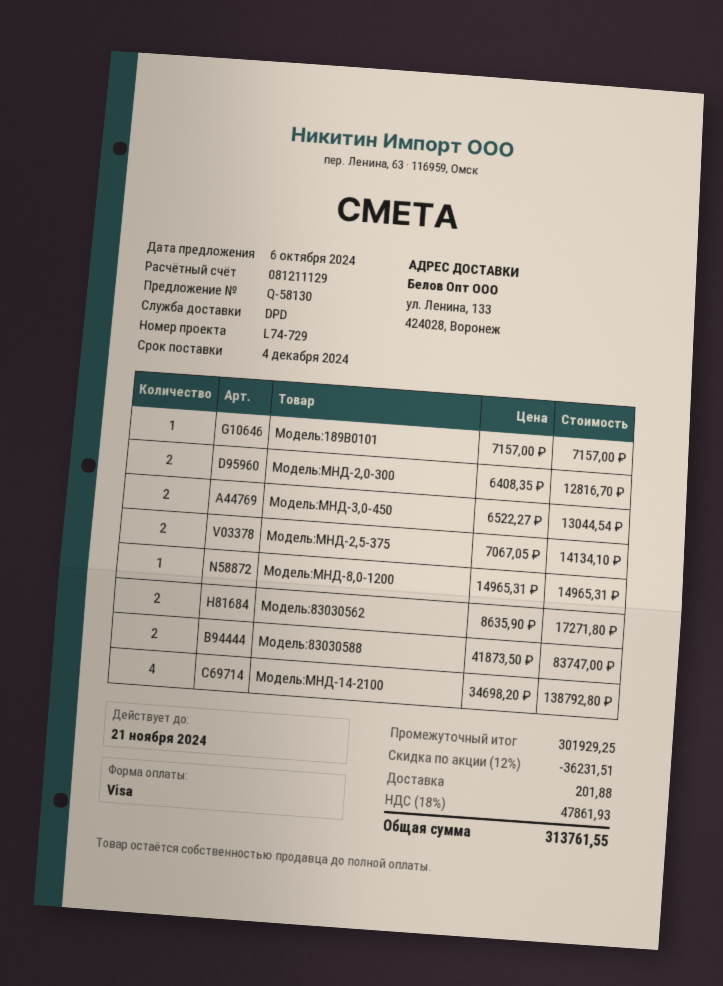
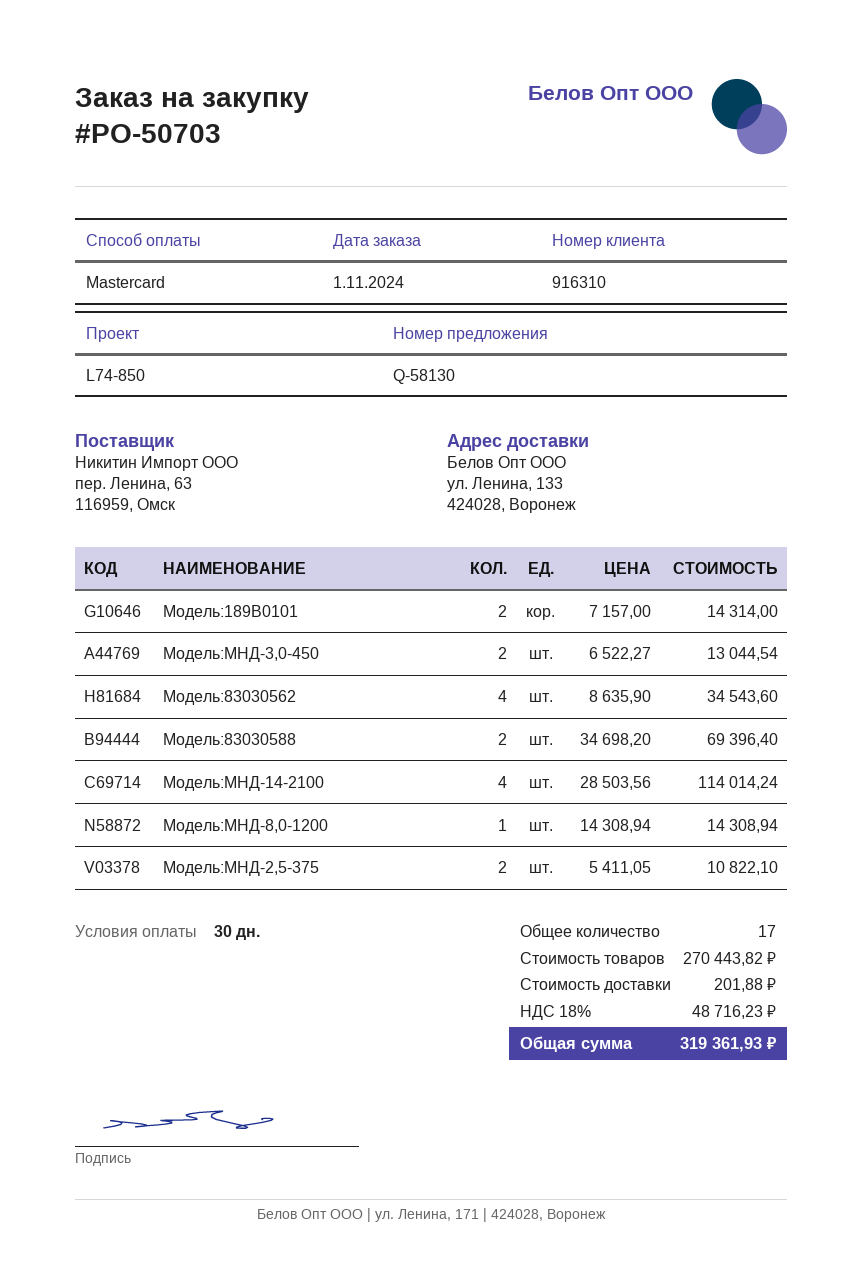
reference: L74-729 -> L74-850
payment method: Visa -> Mastercard
Модель:189B0101: 1 x 7157.00 = 7157.00 -> 2 x 7157.00 = 14314.00
Модель:МНД-2,0-300: 2 x 6408.35 = 12816.70 -> none
Модель:МНД-2,5-375: 2 x 7067.05 = 14134.10 -> 2 x 5411.05 = 10822.10
Модель:МНД-8,0-1200: 1 x 14965.31 = 14965.31 -> 1 x 14308.94 = 14308.94
Модель:83030562: 2 x 8635.90 = 17271.80 -> 4 x 8635.90 = 34543.60
Модель:83030588: 2 x 41873.50 = 83747.00 -> 2 x 34698.20 = 69396.40
Модель:МНД-14-2100: 4 x 34698.20 = 138792.80 -> 4 x 28503.56 = 114014.24
subtotal: 301929.25 -> 270443.82
discount: 12% = 36231.51 -> none
tax: 18% = 47861.93 -> 18% = 48716.23
total: 313761.55 -> 319361.93

